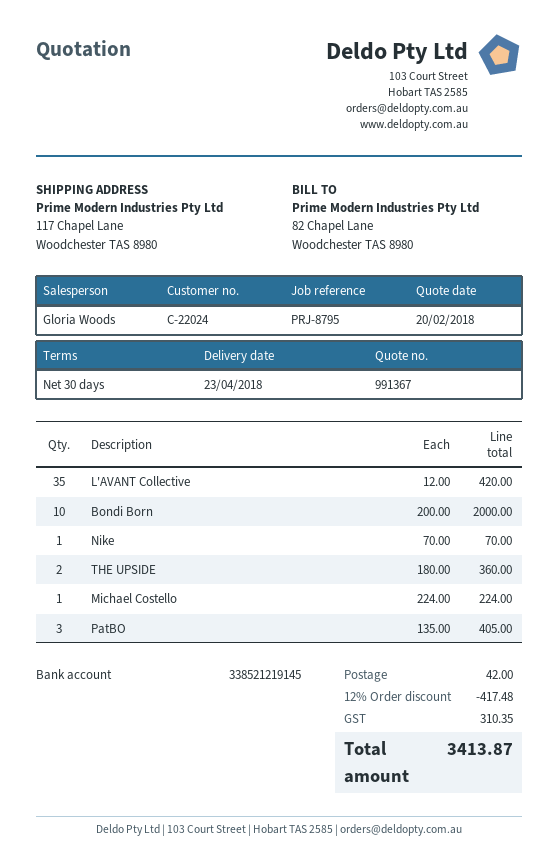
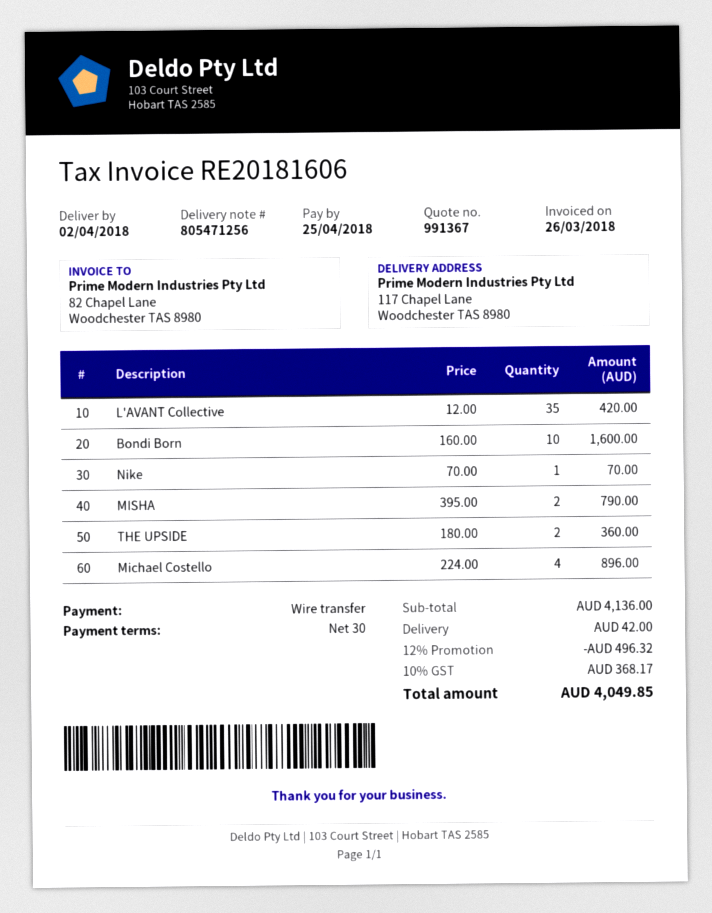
delivery date: 2018-04-23 -> 2018-04-02
Bondi Born: 10 x 200.00 = 2000.00 -> 10 x 160.00 = 1600.00
Michael Costello: 1 x 224.00 = 224.00 -> 4 x 224.00 = 896.00
PatBO: 3 x 135.00 = 405.00 -> none
MISHA: none -> 2 x 395.00 = 790.00
discount: 12% = 417.48 -> 12% = 496.32
tax: 310.35 -> 368.17
total: 3413.87 -> 4049.85

